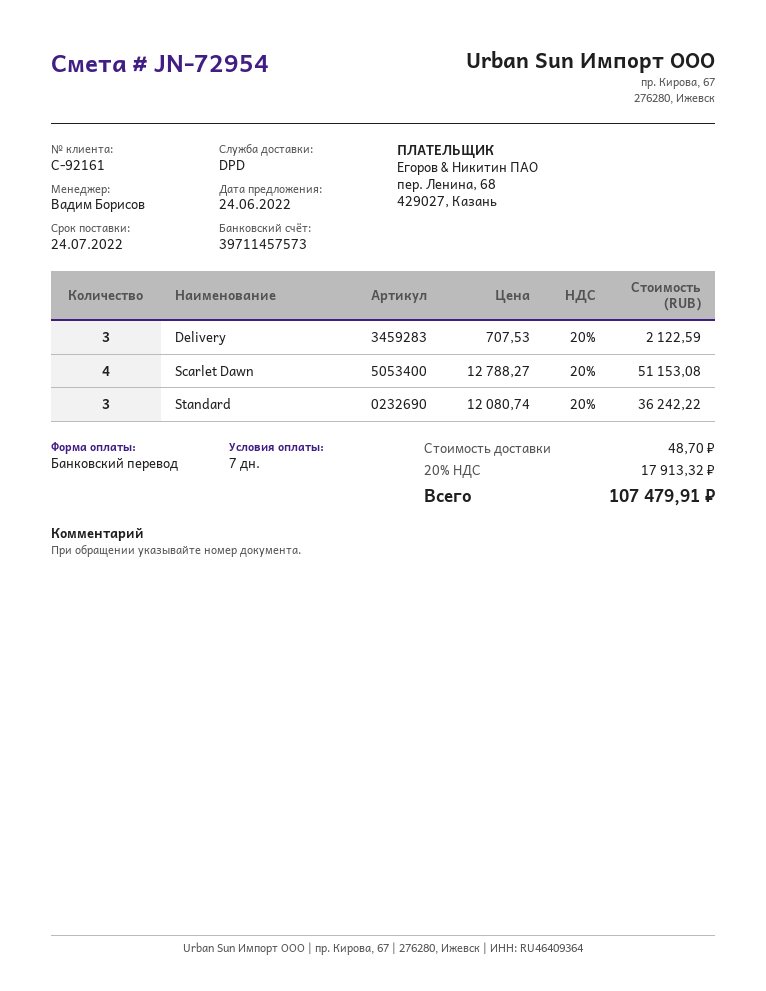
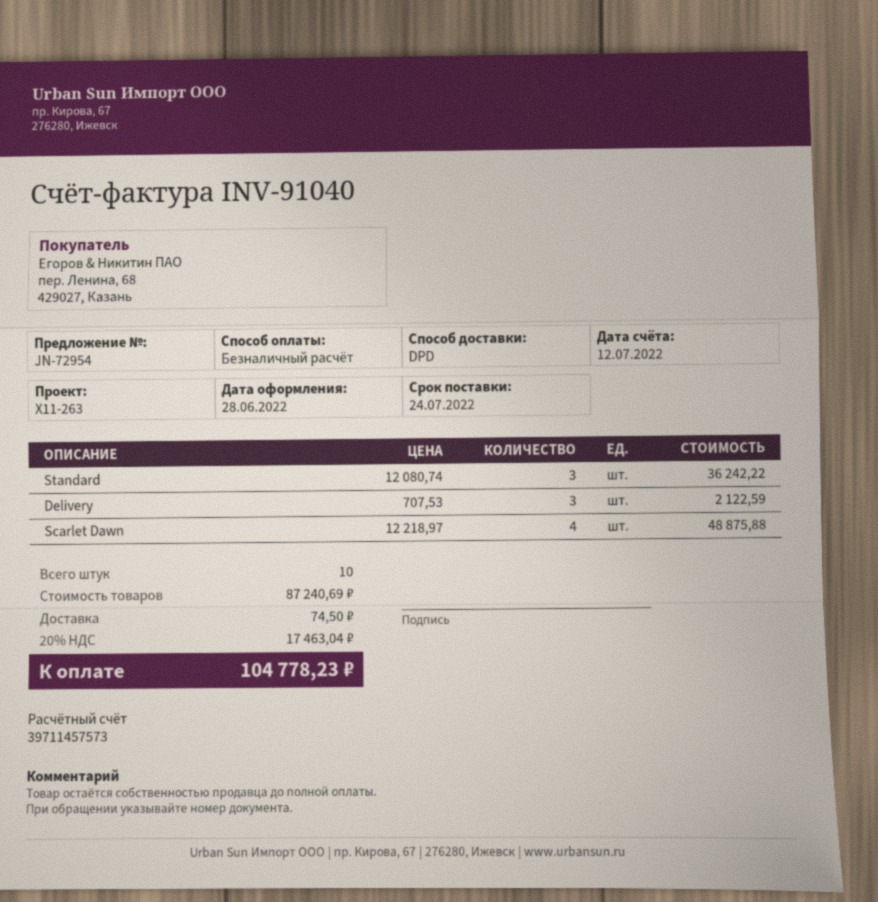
Scarlet Dawn: 4 x 12788.27 = 51153.08 -> 4 x 12218.97 = 48875.88
shipping: 48.70 -> 74.50
tax: 20% = 17913.32 -> 20% = 17463.04
total: 107479.91 -> 104778.23

